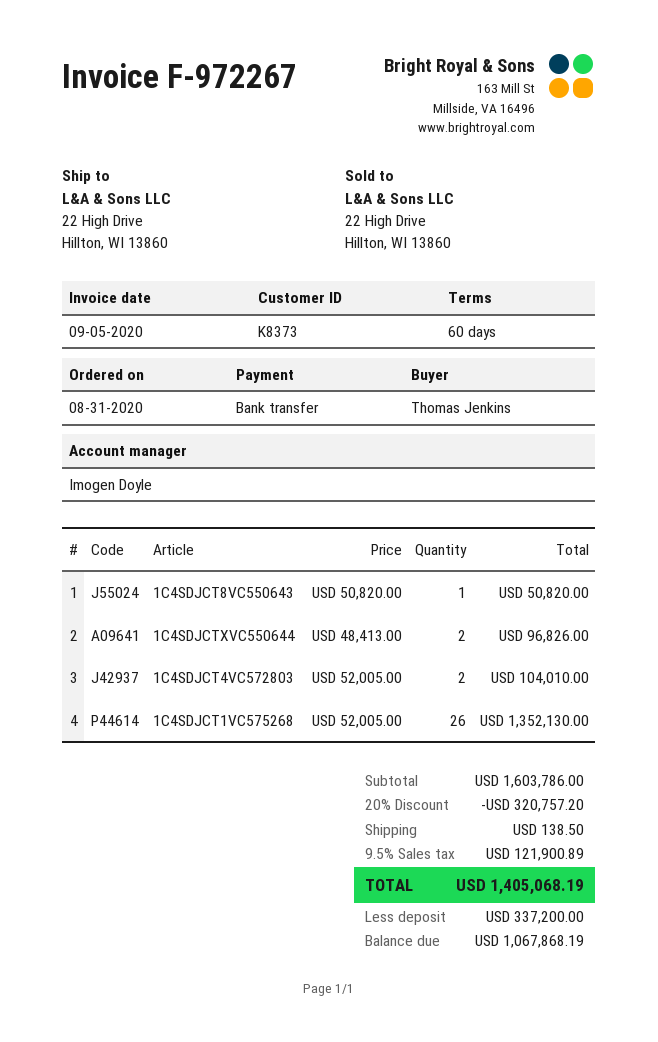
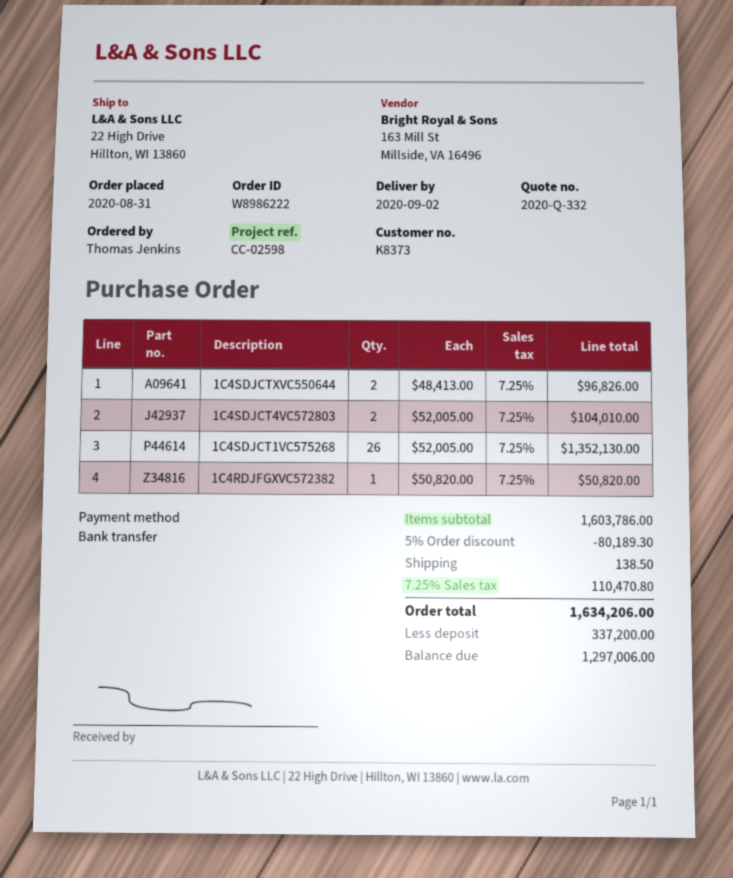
1C4SDJCT8VC550643: 1 x 50820.00 = 50820.00 -> none
1C4RDJFGXVC572382: none -> 1 x 50820.00 = 50820.00
discount: 20% = 320757.20 -> 5% = 80189.30
tax: 9.5% = 121900.89 -> 7.25% = 110470.80
total: 1405068.19 -> 1634206.00
balance: 1067868.19 -> 1297006.00

